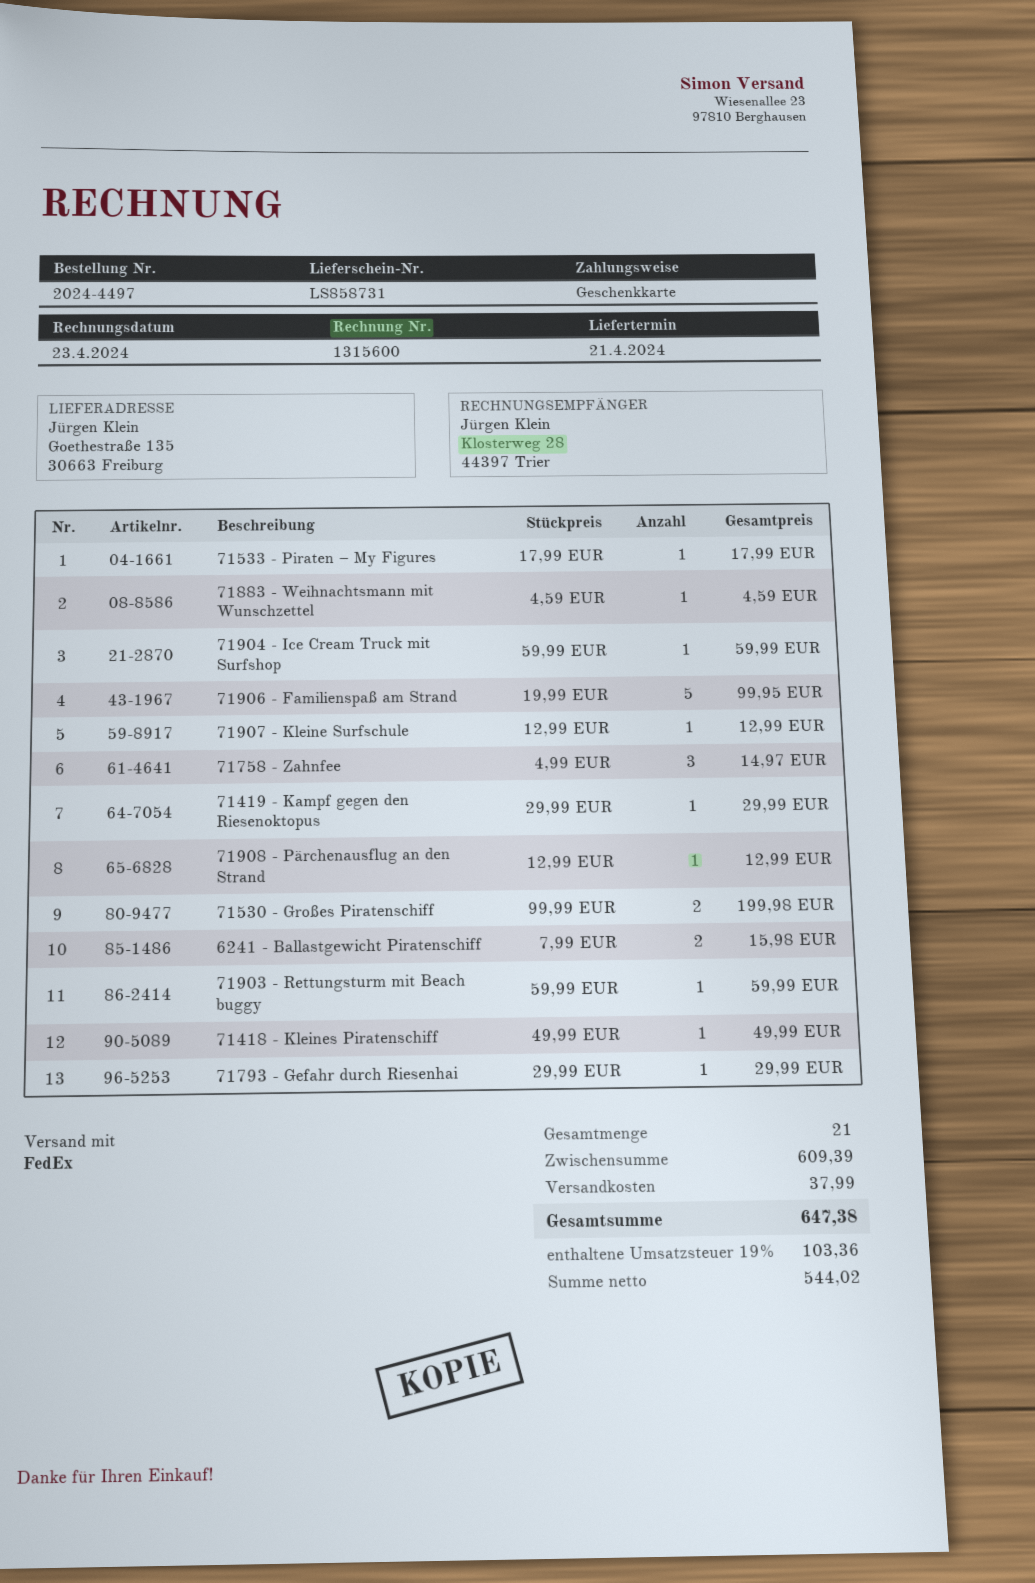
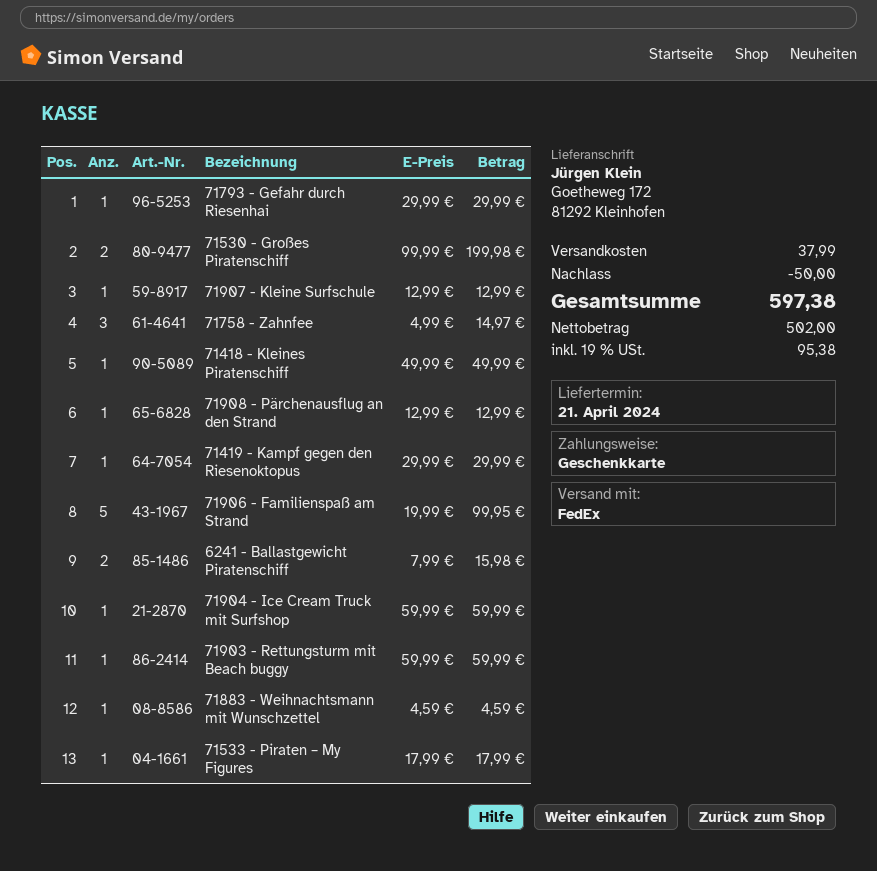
ship to: Goethestraße 135, 30663 Freiburg -> Goetheweg 172, 81292 Kleinhofen
discount: none -> 50.00
net: 544.02 -> 502.00
tax: 19% = 103.36 -> 19% = 95.38
total: 647.38 -> 597.38

